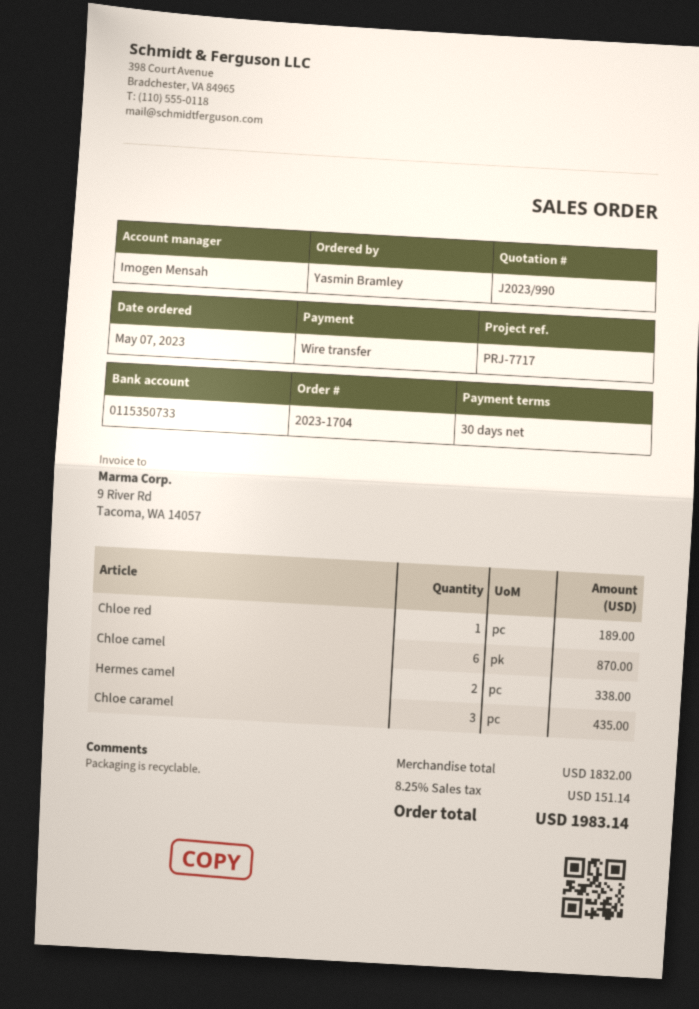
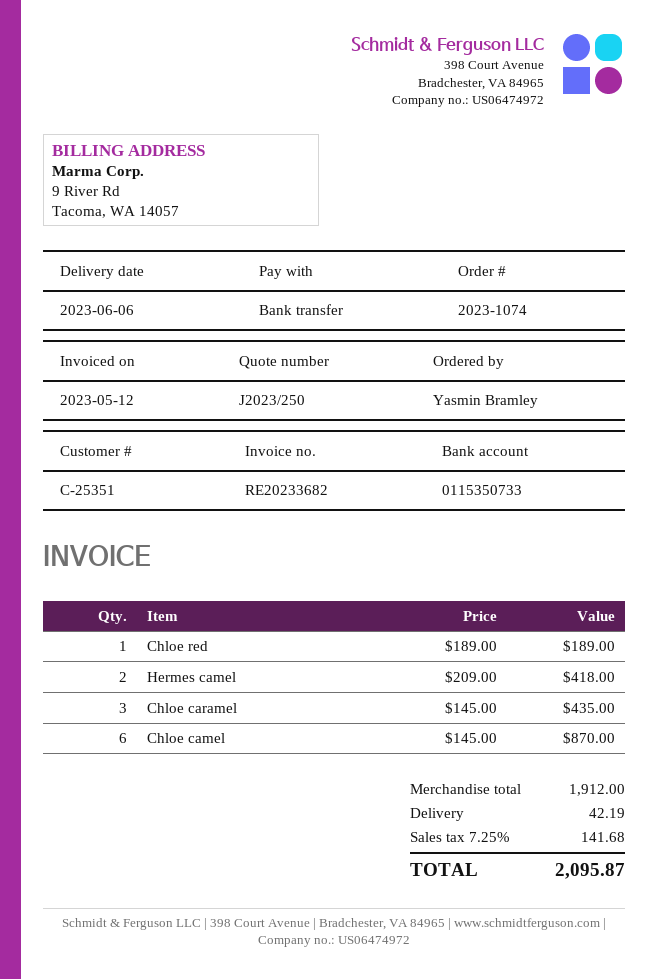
quote number: J2023/990 -> J2023/250
order number: 2023-1704 -> 2023-1074
Hermes camel: 2 for 338.00 -> 2 for 418.00
subtotal: 1832.00 -> 1912.00
shipping: none -> 42.19
tax: 8.25% = 151.14 -> 7.25% = 141.68
total: 1983.14 -> 2095.87

